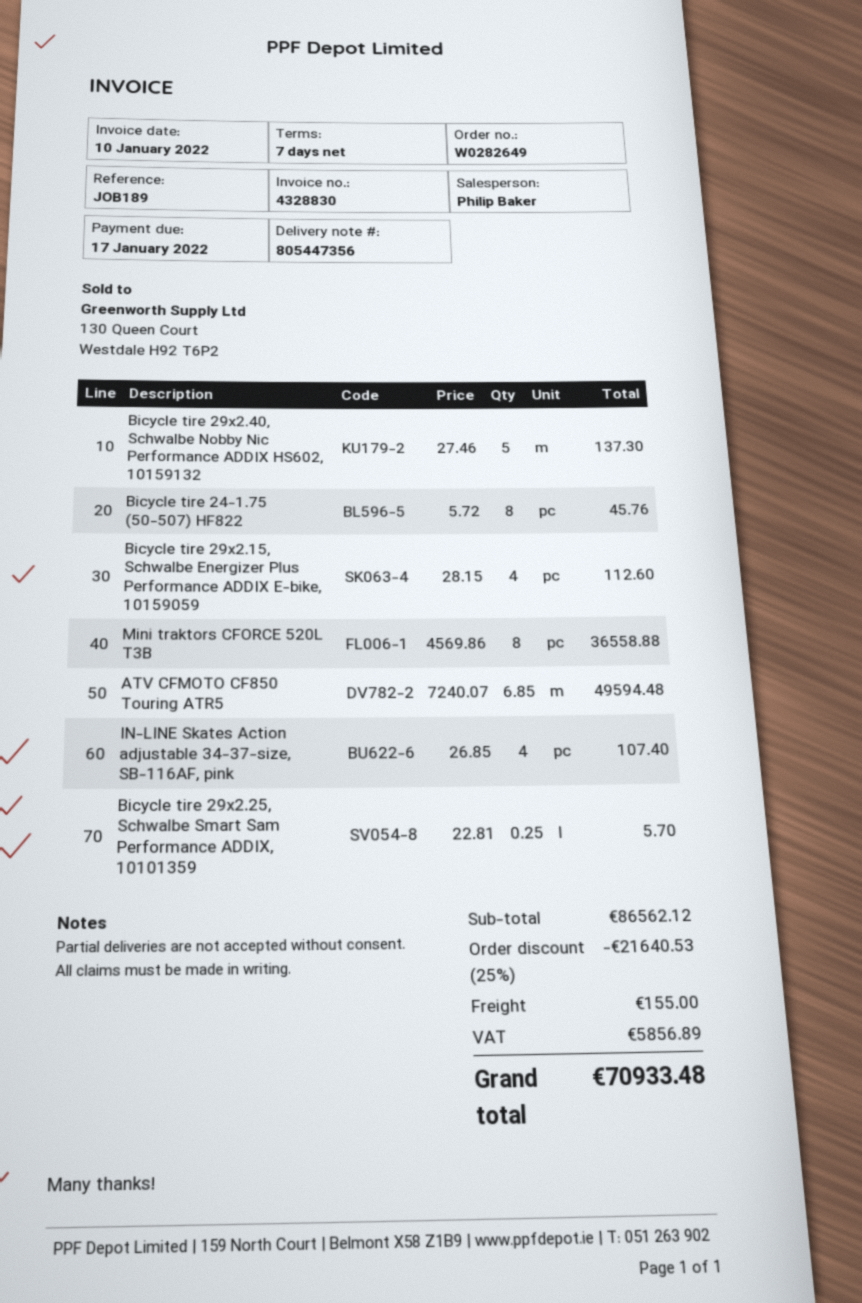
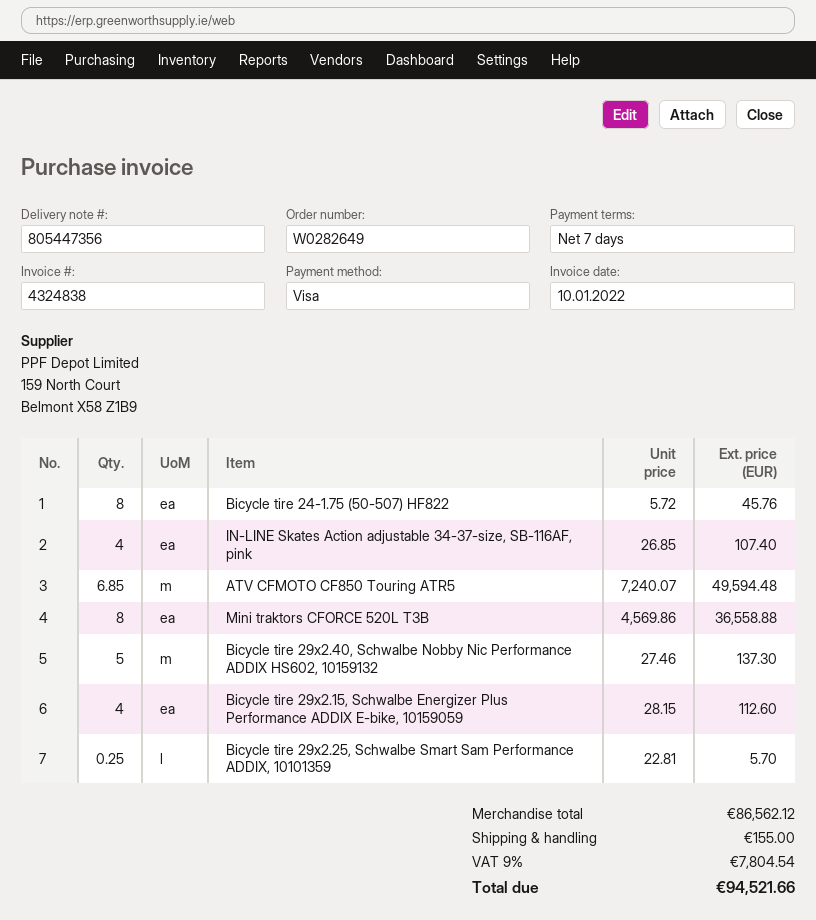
invoice number: 4328830 -> 4324838
discount: 25% = 21640.53 -> none
tax: 5856.89 -> 7804.54
total: 70933.48 -> 94521.66

